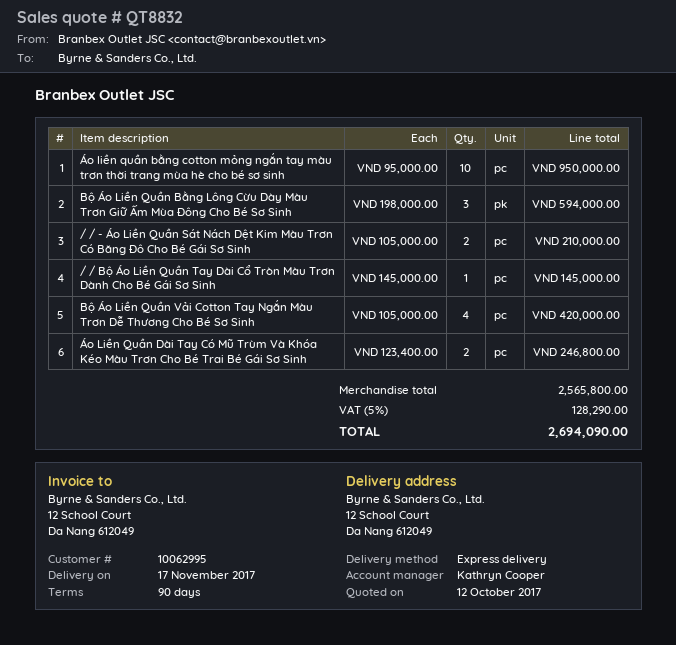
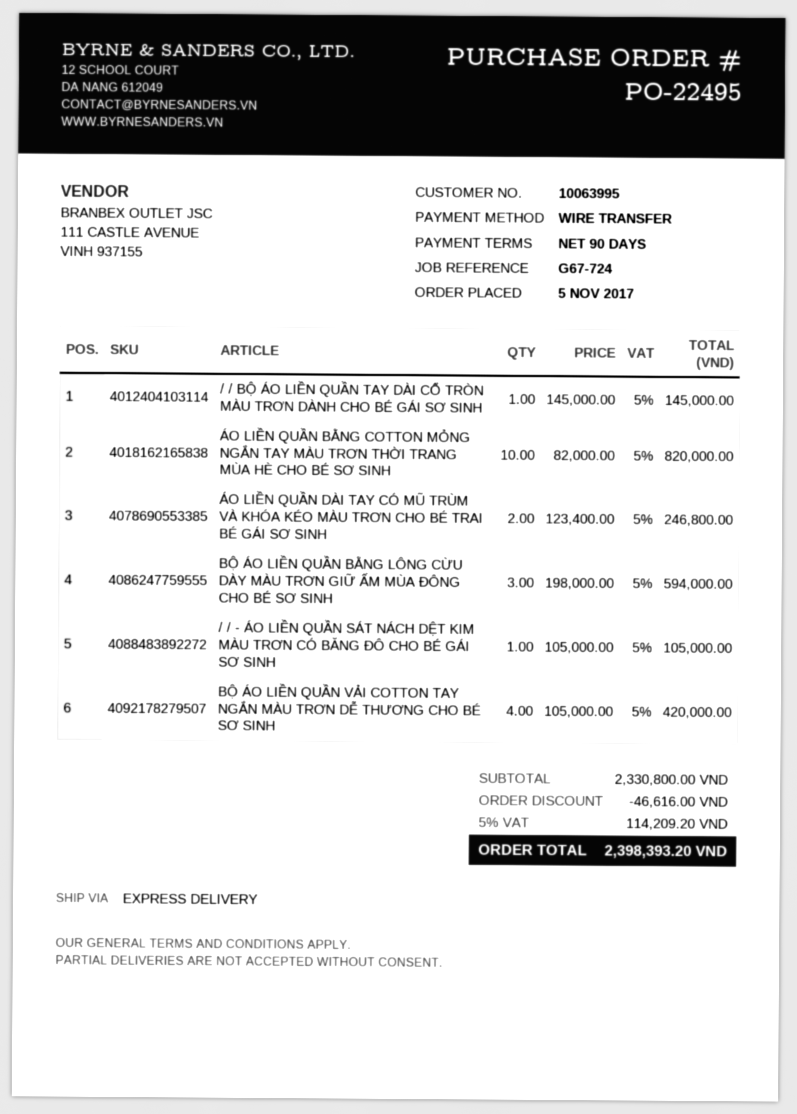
customer number: 10062995 -> 10063995
Áo liền quần bằng cotton mỏng ngắn tay màu trơn thời trang mùa hè cho bé sơ sinh: 10 x 95000.00 = 950000.00 -> 10 x 82000.00 = 820000.00
/ / - Áo Liền Quần Sát Nách Dệt Kim Màu Trơn Có Băng Đô Cho Bé Gái Sơ Sinh: 2 x 105000.00 = 210000.00 -> 1 x 105000.00 = 105000.00
subtotal: 2565800.00 -> 2330800.00
discount: none -> 46616.00
tax: 5% = 128290.00 -> 5% = 114209.20
total: 2694090.00 -> 2398393.20

